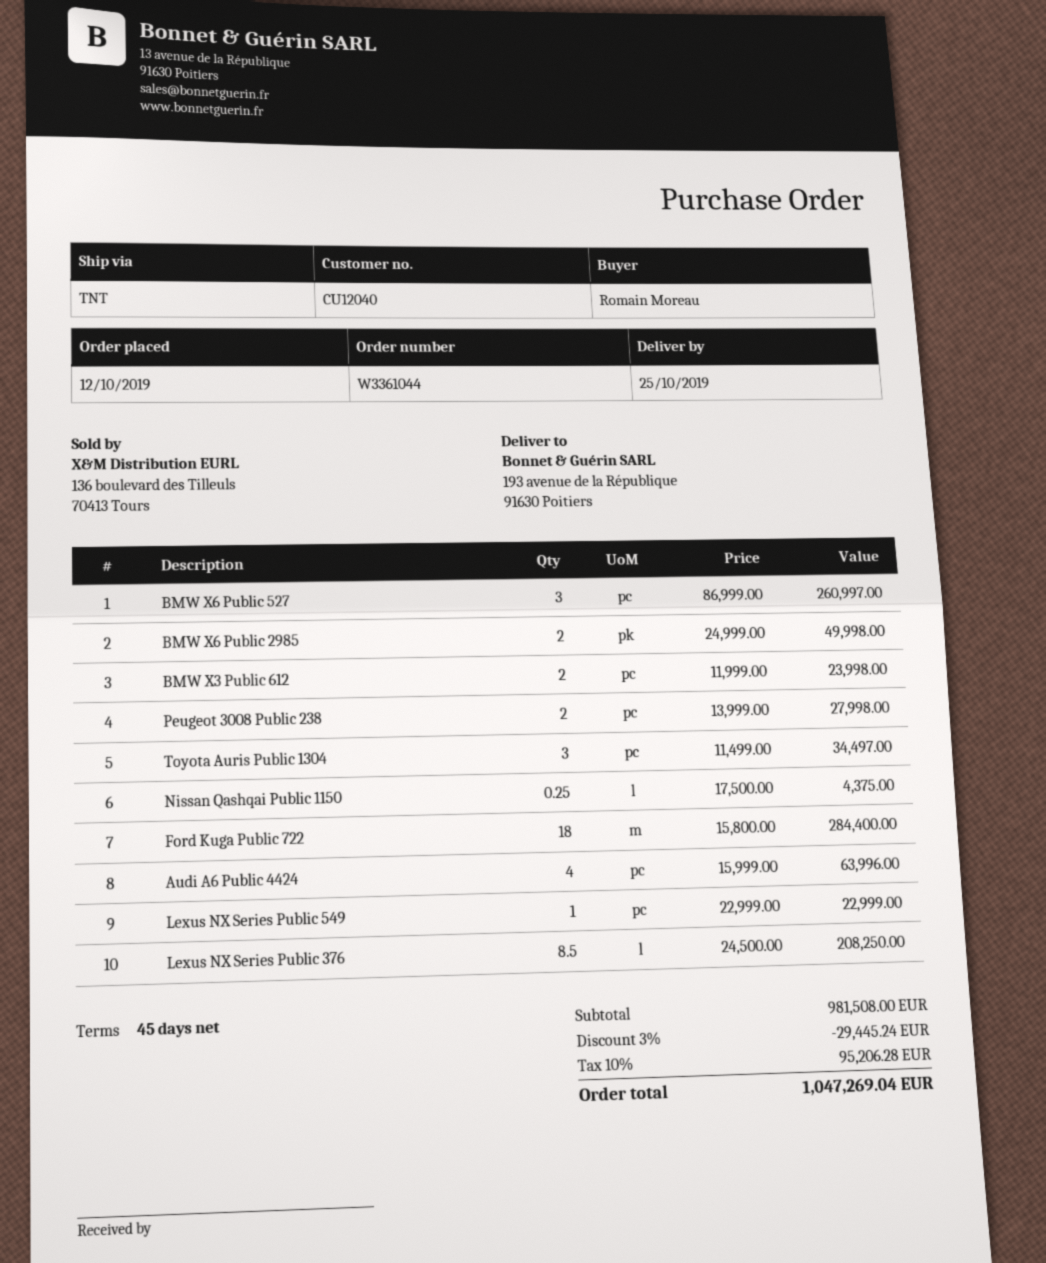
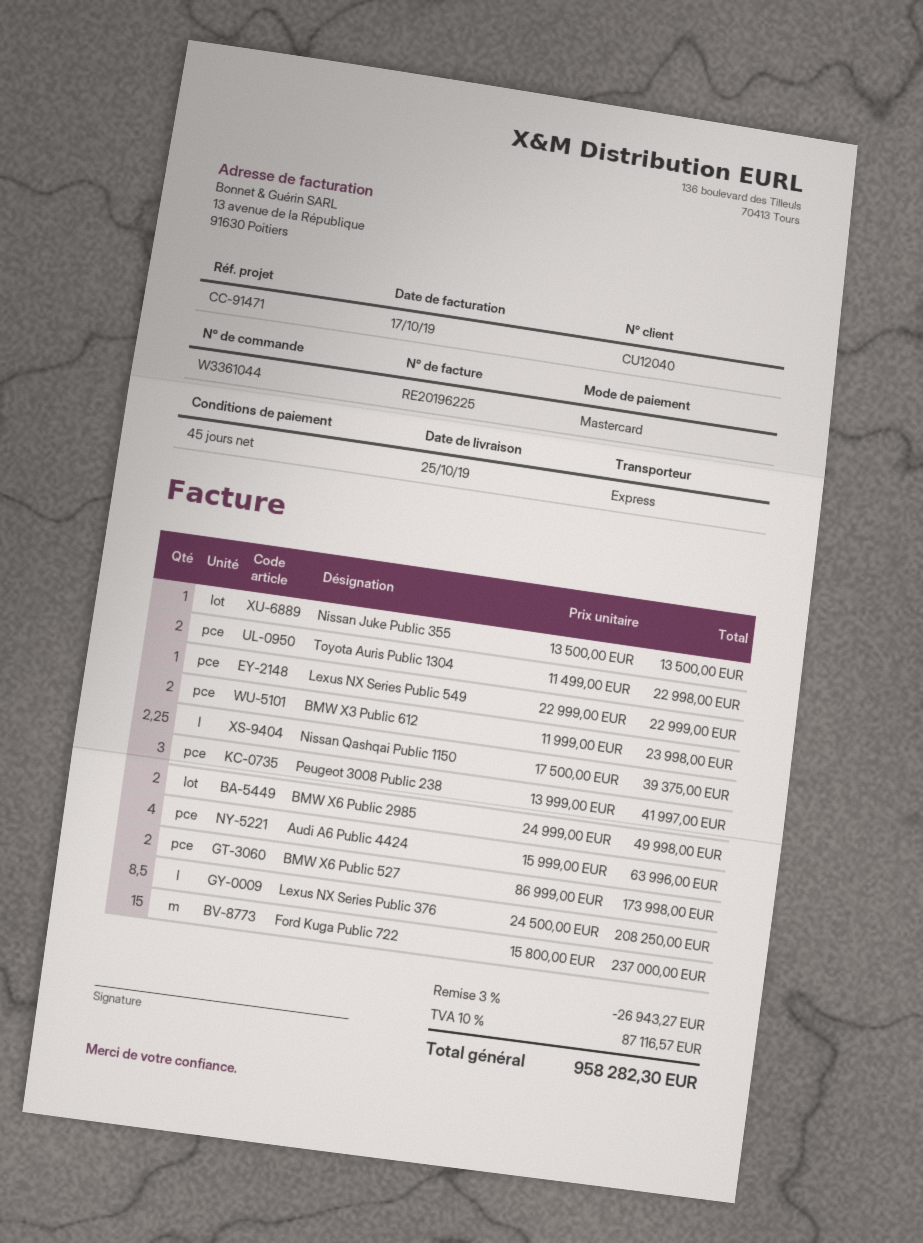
shipping method: TNT -> express
BMW X6 Public 527: 3 x 86999.00 = 260997.00 -> 2 x 86999.00 = 173998.00
Peugeot 3008 Public 238: 2 x 13999.00 = 27998.00 -> 3 x 13999.00 = 41997.00
Toyota Auris Public 1304: 3 x 11499.00 = 34497.00 -> 2 x 11499.00 = 22998.00
Nissan Qashqai Public 1150: 0.25 x 17500.00 = 4375.00 -> 2.25 x 17500.00 = 39375.00
Ford Kuga Public 722: 18 x 15800.00 = 284400.00 -> 15 x 15800.00 = 237000.00
Nissan Juke Public 355: none -> 1 x 13500.00 = 13500.00
discount: 3% = 29445.24 -> 3% = 26943.27
tax: 10% = 95206.28 -> 10% = 87116.57
total: 1047269.04 -> 958282.30

